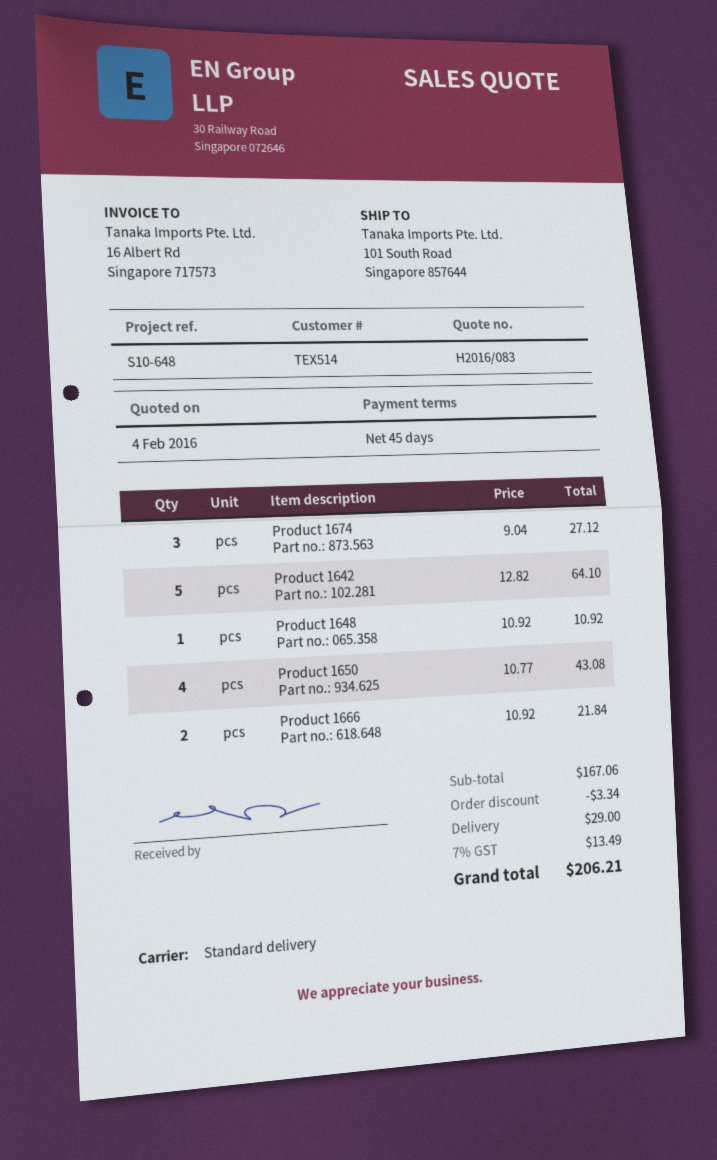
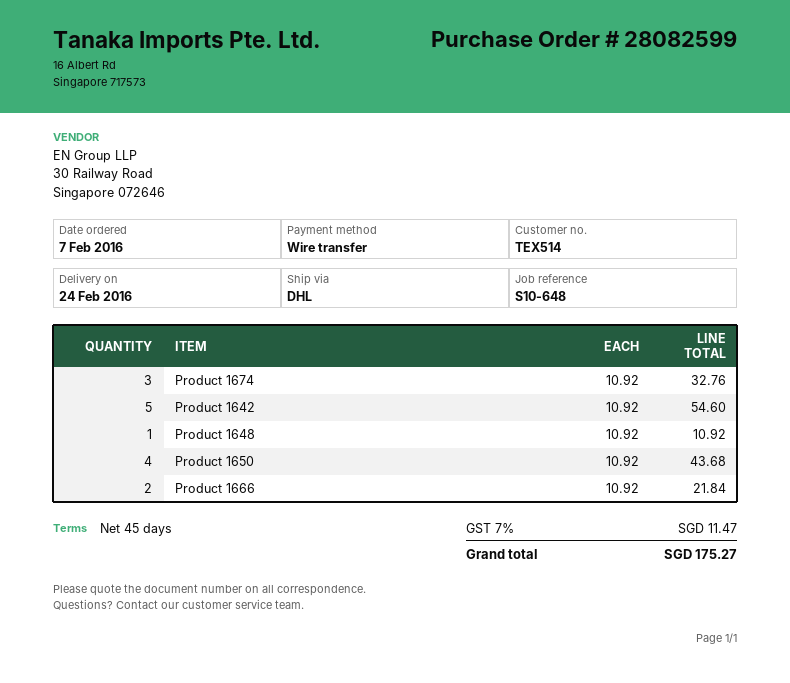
shipping method: standard -> DHL
Product 1674: 3 x 9.04 = 27.12 -> 3 x 10.92 = 32.76
Product 1642: 5 x 12.82 = 64.10 -> 5 x 10.92 = 54.60
Product 1650: 4 x 10.77 = 43.08 -> 4 x 10.92 = 43.68
discount: 3.34 -> none
shipping: 29.00 -> none
tax: 7% = 13.49 -> 7% = 11.47
total: 206.21 -> 175.27

